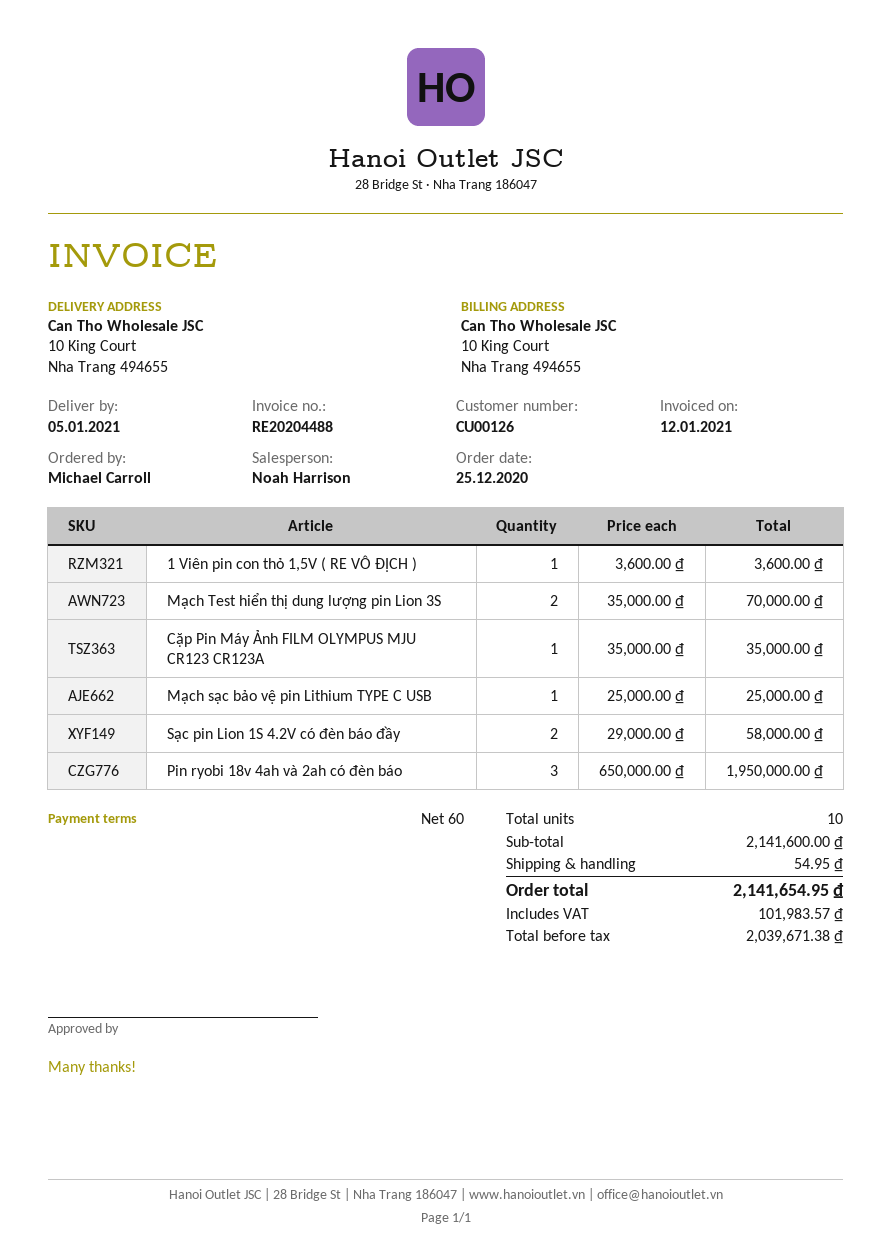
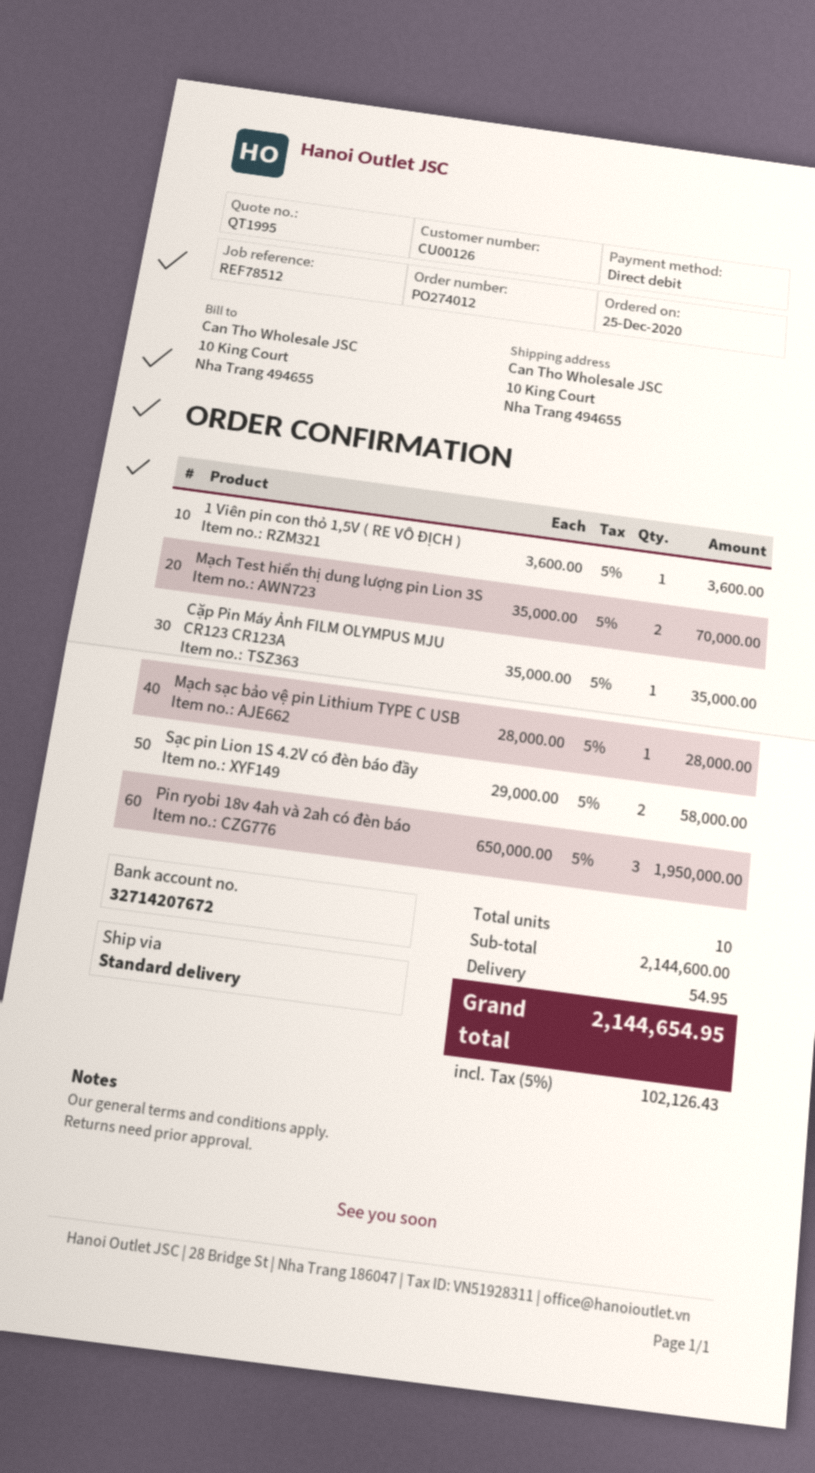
Mạch sạc bảo vệ pin Lithium TYPE C USB: 1 x 25000.00 = 25000.00 -> 1 x 28000.00 = 28000.00
subtotal: 2141600.00 -> 2144600.00
tax: 101983.57 -> 102126.43
total: 2141654.95 -> 2144654.95

